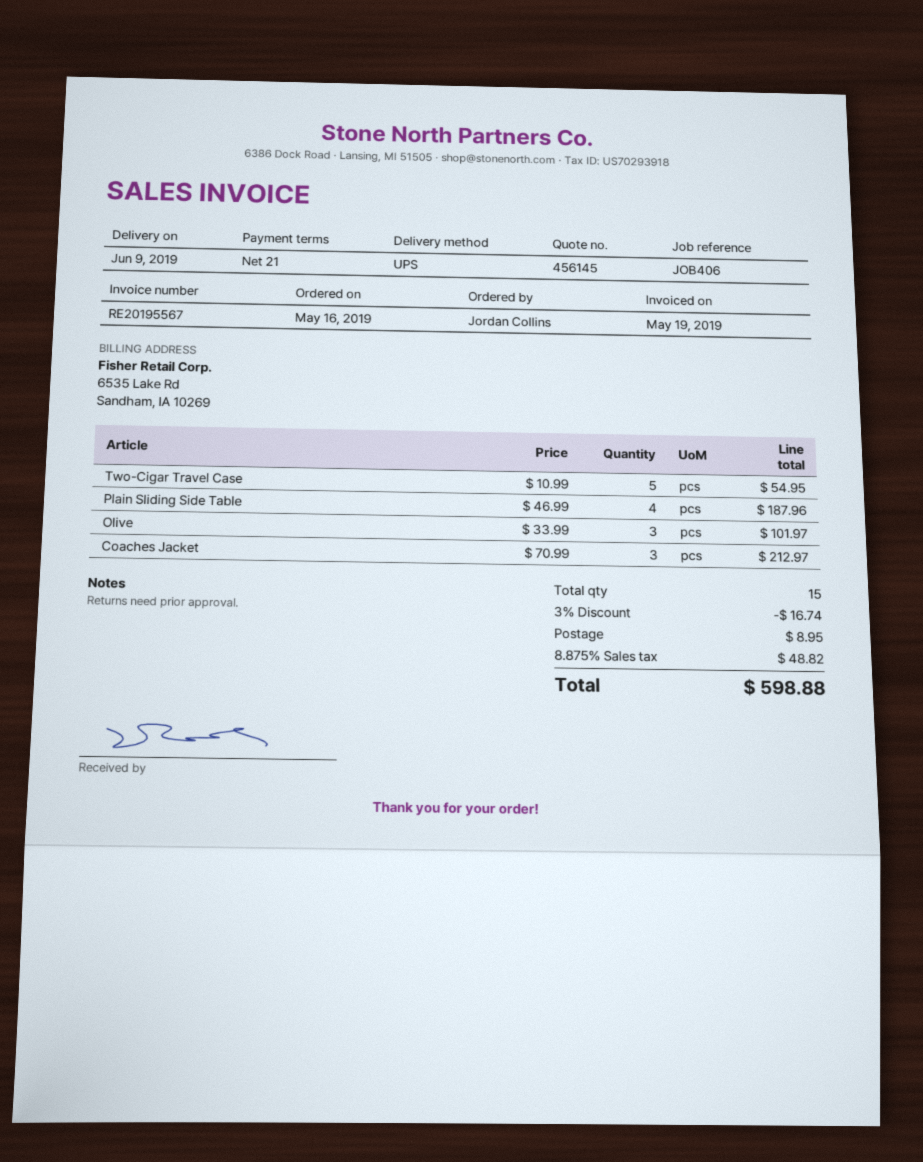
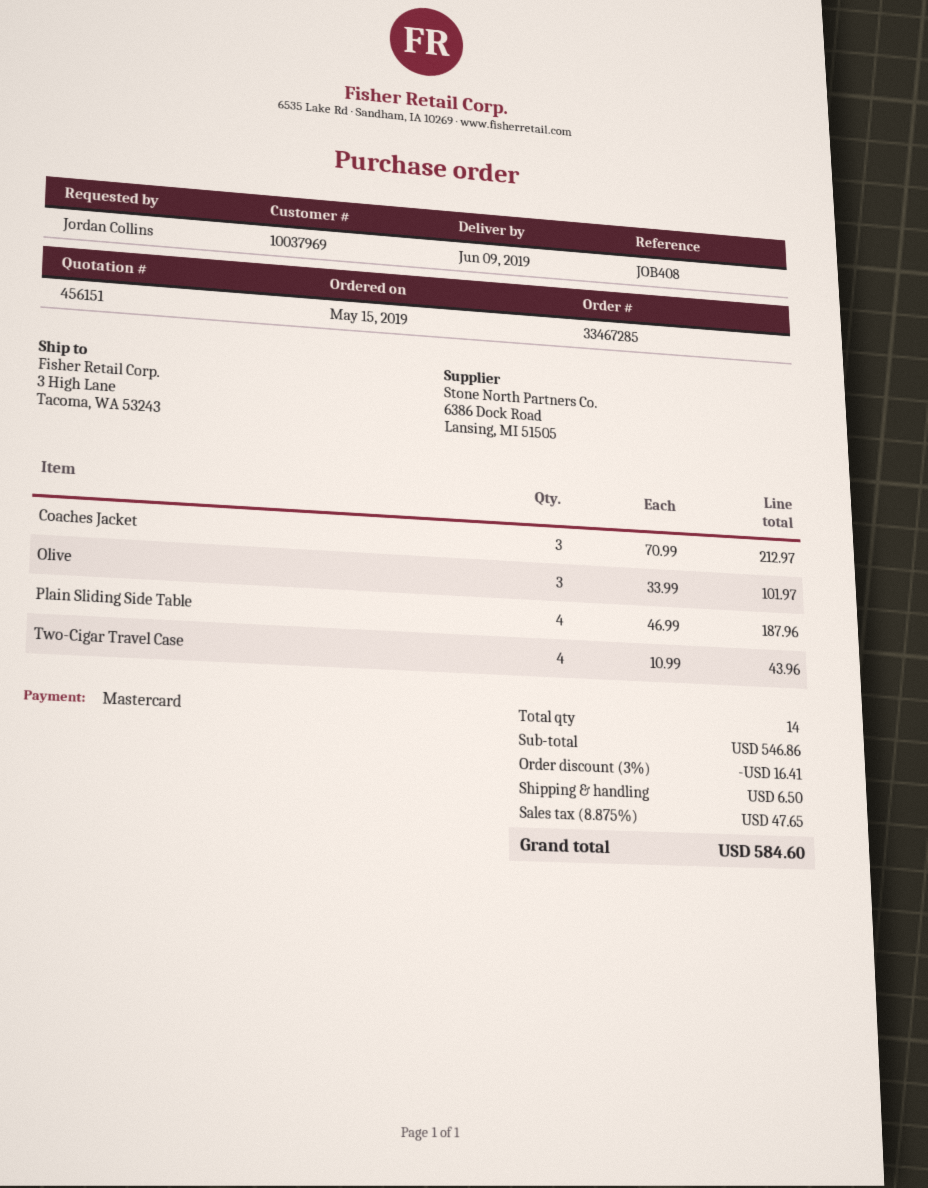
quote number: 456145 -> 456151
order date: 2019-05-16 -> 2019-05-15
reference: JOB406 -> JOB408
Two-Cigar Travel Case: 5 x 10.99 = 54.95 -> 4 x 10.99 = 43.96
total quantity: 15 -> 14
discount: 3% = 16.74 -> 3% = 16.41
shipping: 8.95 -> 6.50
tax: 8.875% = 48.82 -> 8.875% = 47.65
total: 598.88 -> 584.60

